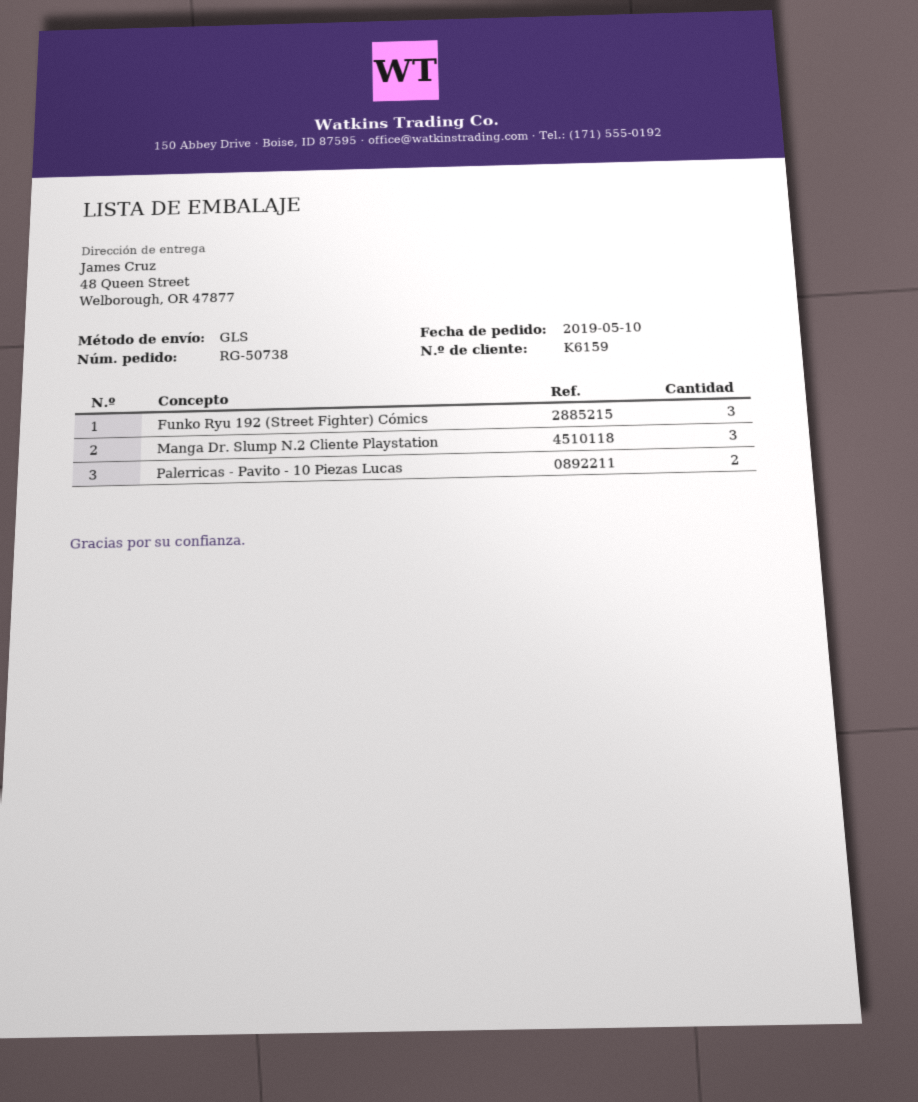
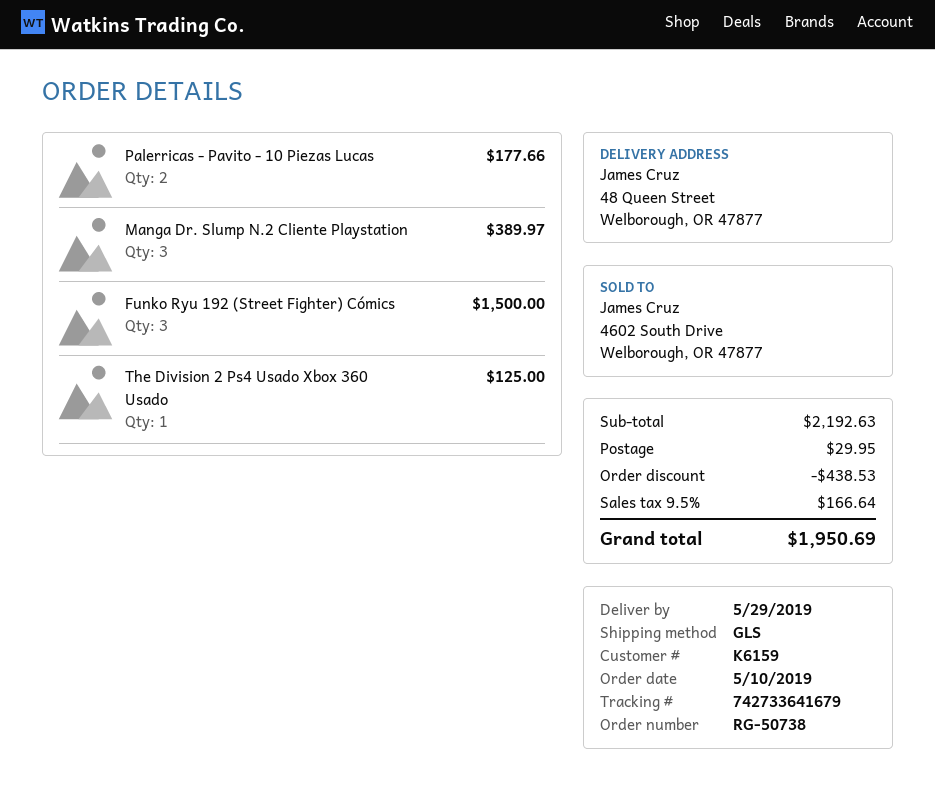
The Division 2 Ps4 Usado Xbox 360 Usado: none -> 1

